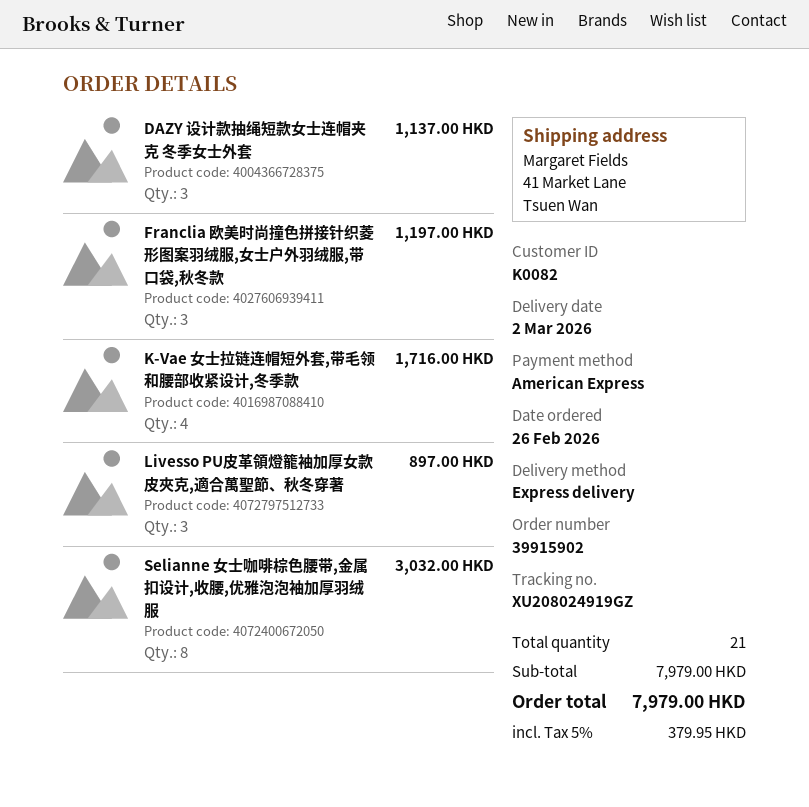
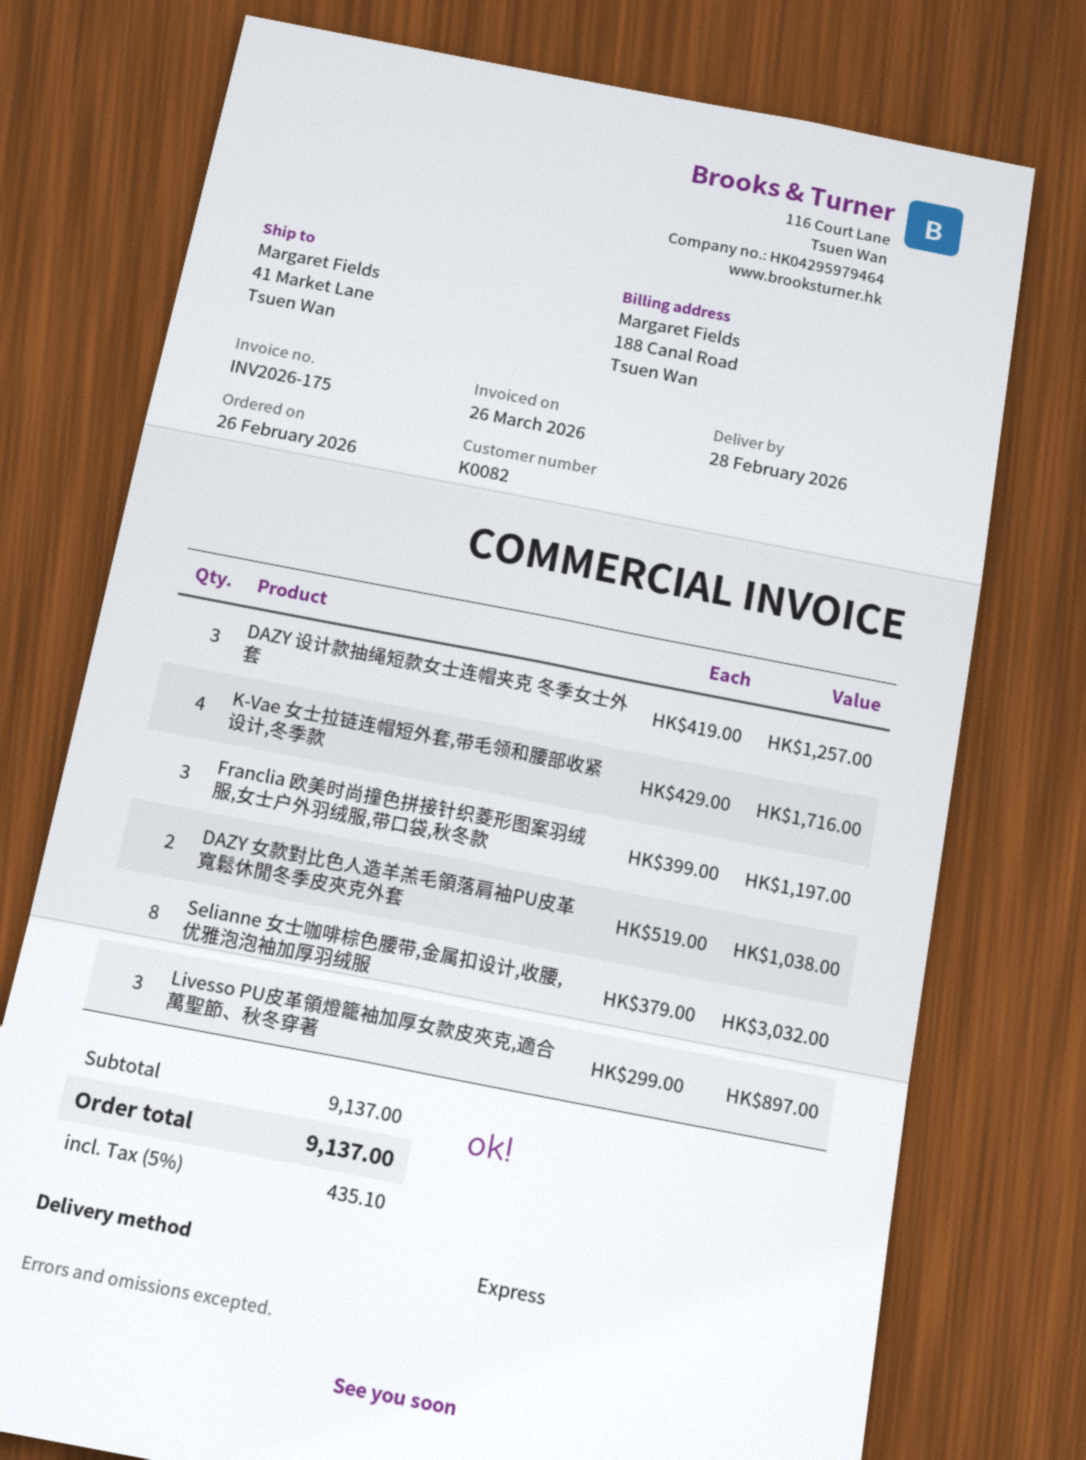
delivery date: 2026-03-02 -> 2026-02-28
DAZY 设计款抽绳短款女士连帽夹克 冬季女士外套: 3 for 1137.00 -> 3 for 1257.00
DAZY 女款對比色人造羊羔毛領落肩袖PU皮革寬鬆休閒冬季皮夾克外套: none -> 2 for 1038.00
subtotal: 7979.00 -> 9137.00
tax: 5% = 379.95 -> 5% = 435.10
total: 7979.00 -> 9137.00

